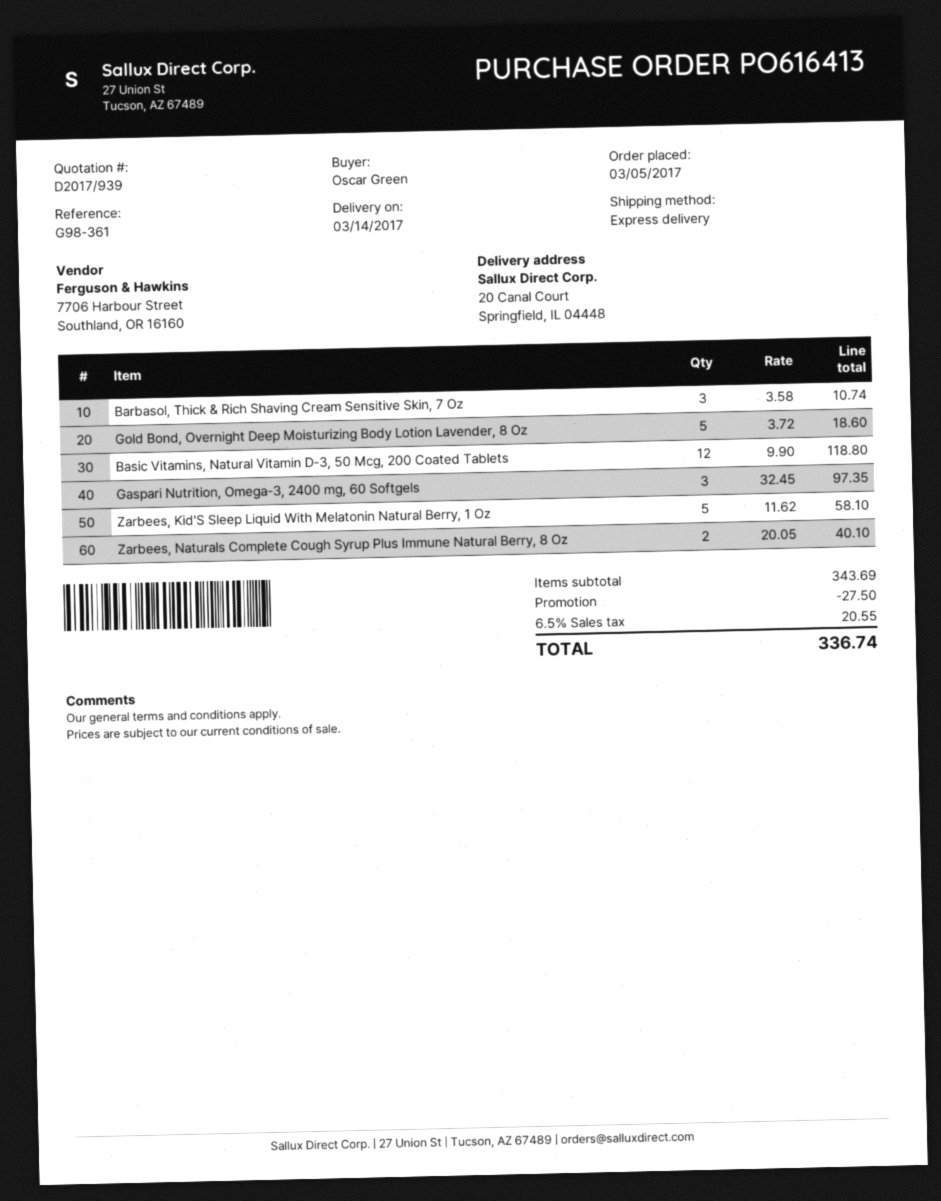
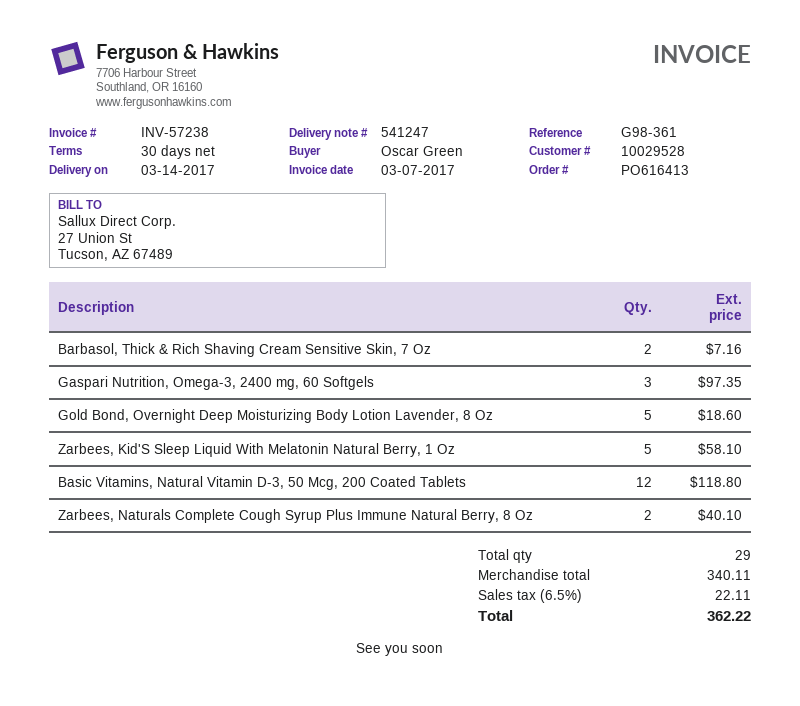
Barbasol, Thick & Rich Shaving Cream Sensitive Skin, 7 Oz: 3 for 10.74 -> 2 for 7.16
subtotal: 343.69 -> 340.11
discount: 27.50 -> none
tax: 6.5% = 20.55 -> 6.5% = 22.11
total: 336.74 -> 362.22

